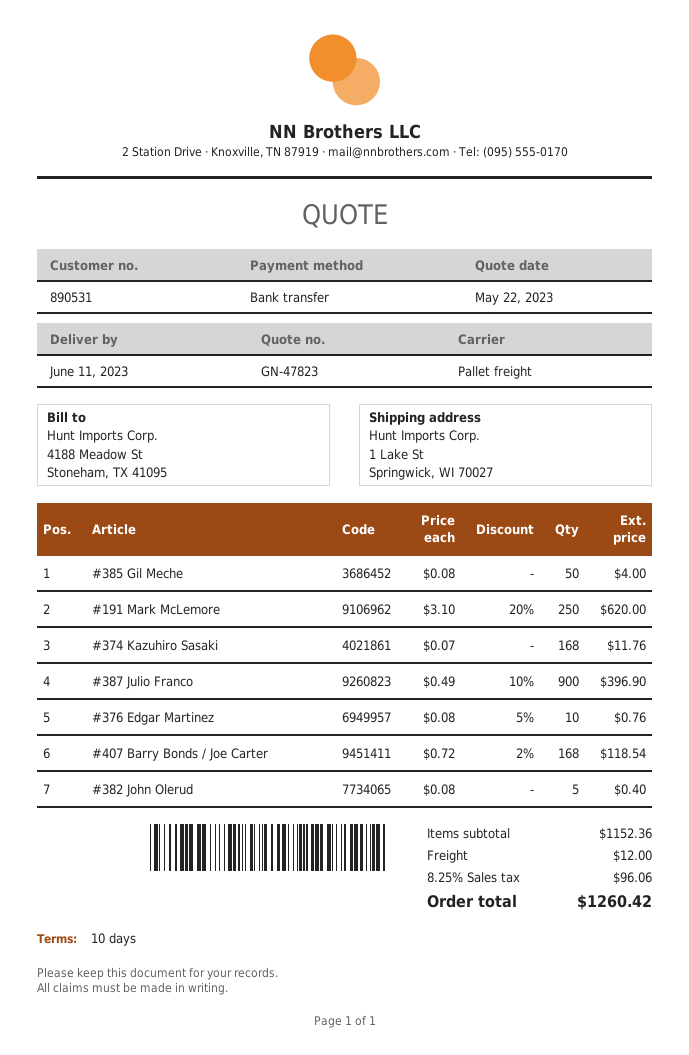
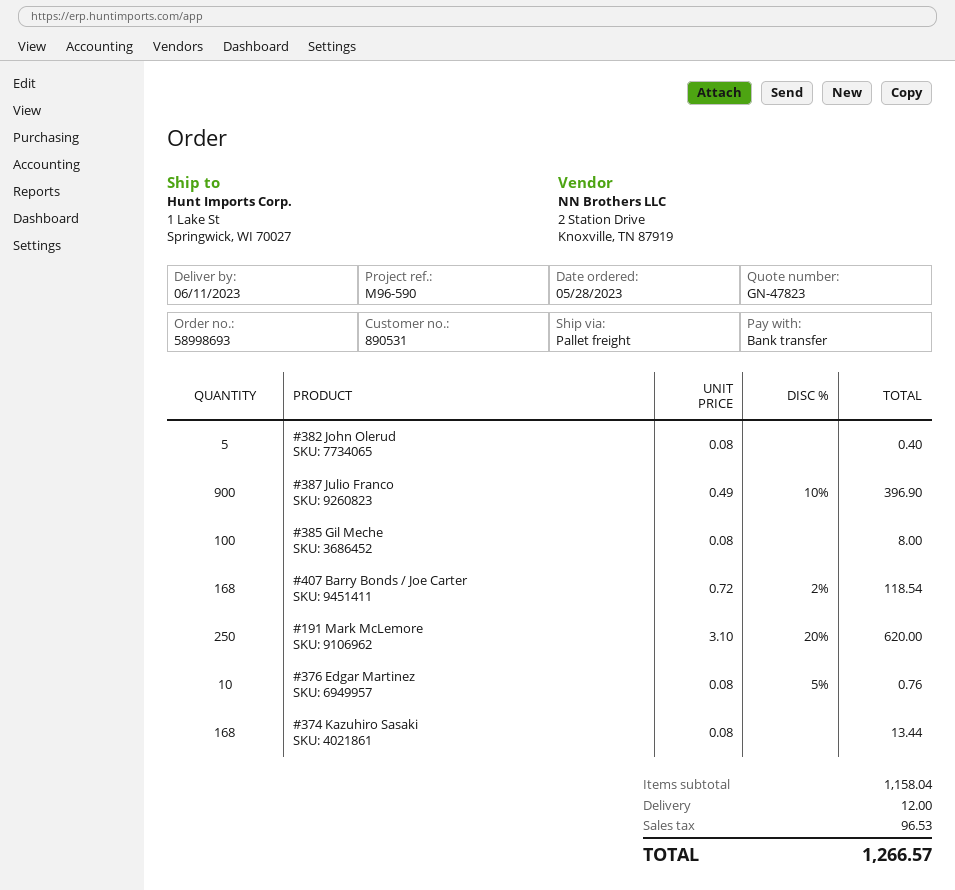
#385 Gil Meche: 50 x 0.08 = 4.00 -> 100 x 0.08 = 8.00
#374 Kazuhiro Sasaki: 168 x 0.07 = 11.76 -> 168 x 0.08 = 13.44
subtotal: 1152.36 -> 1158.04
tax: 96.06 -> 96.53
total: 1260.42 -> 1266.57

